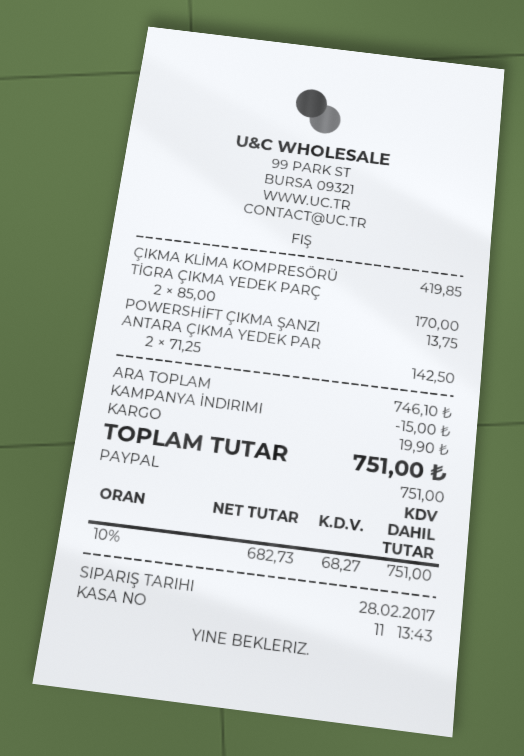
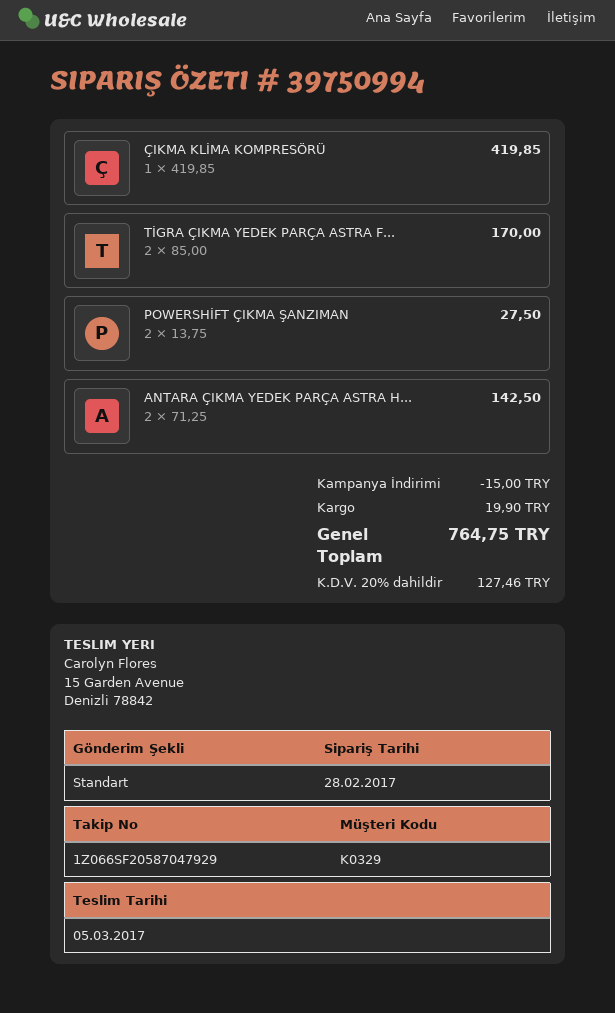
POWERSHİFT ÇIKMA ŞANZI: 1 x 13.75 = 13.75 -> 2 x 13.75 = 27.50
tax: 10% = 68.27 -> 20% = 127.46
total: 751.00 -> 764.75

